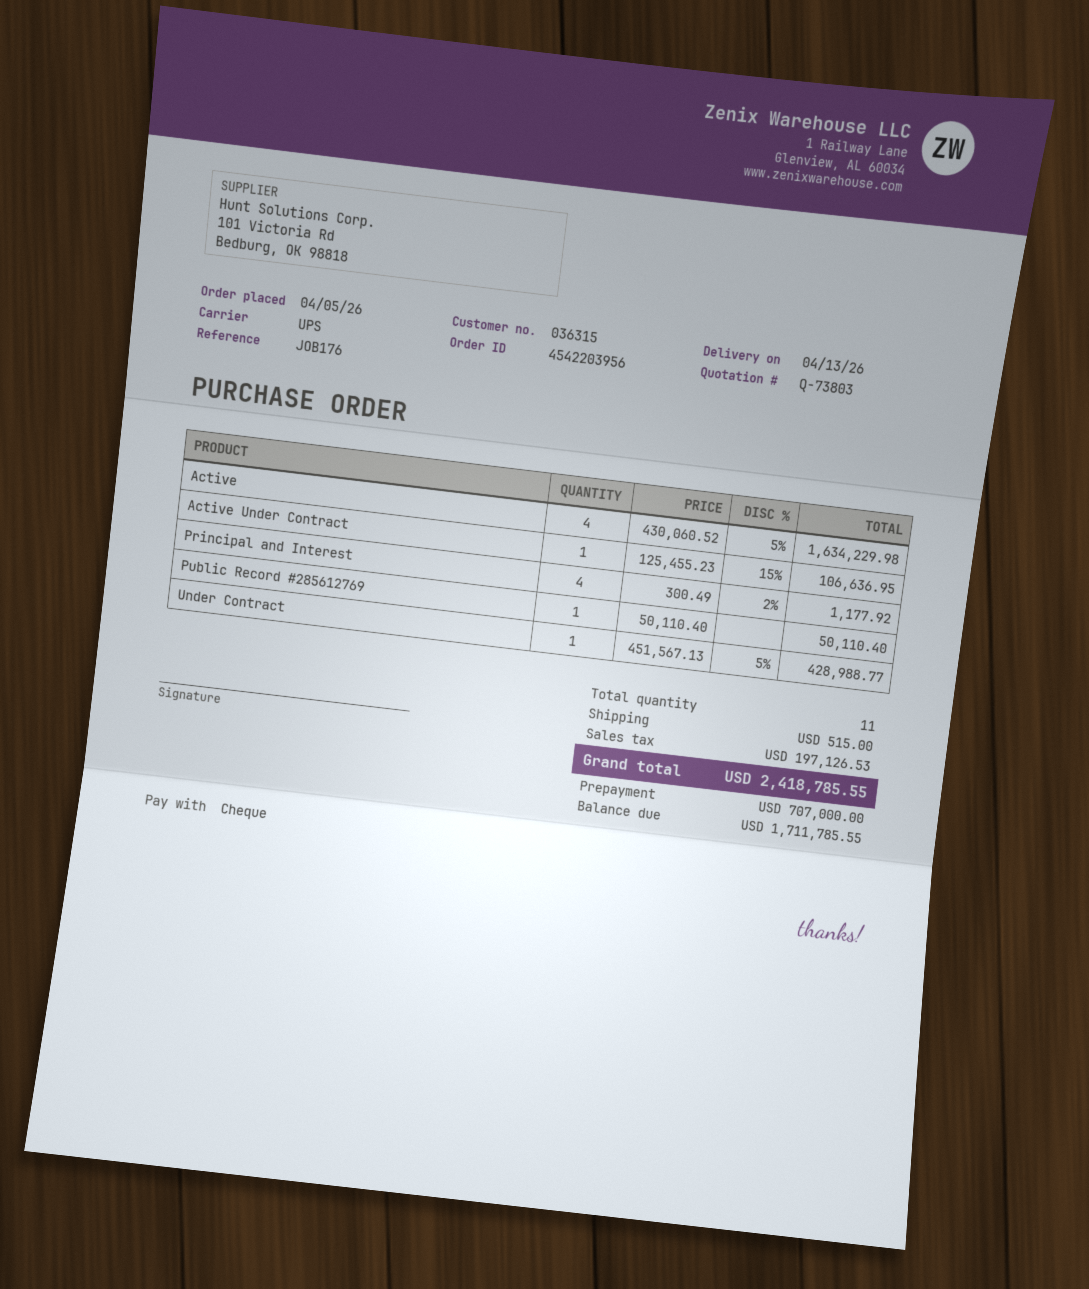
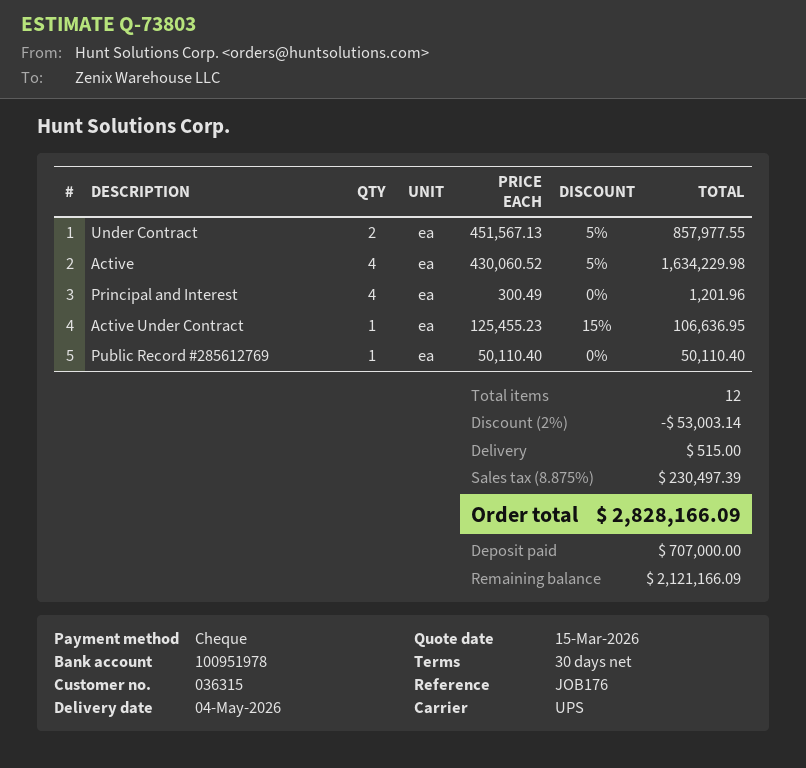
delivery date: 2026-04-13 -> 2026-05-04
Principal and Interest: 4 x 300.49 - 2% = 1177.92 -> 4 x 300.49 = 1201.96
Under Contract: 1 x 451567.13 - 5% = 428988.77 -> 2 x 451567.13 - 5% = 857977.55
total quantity: 11 -> 12
discount: none -> 2% = 53003.14
tax: 197126.53 -> 230497.39
total: 2418785.55 -> 2828166.09
balance: 1711785.55 -> 2121166.09

